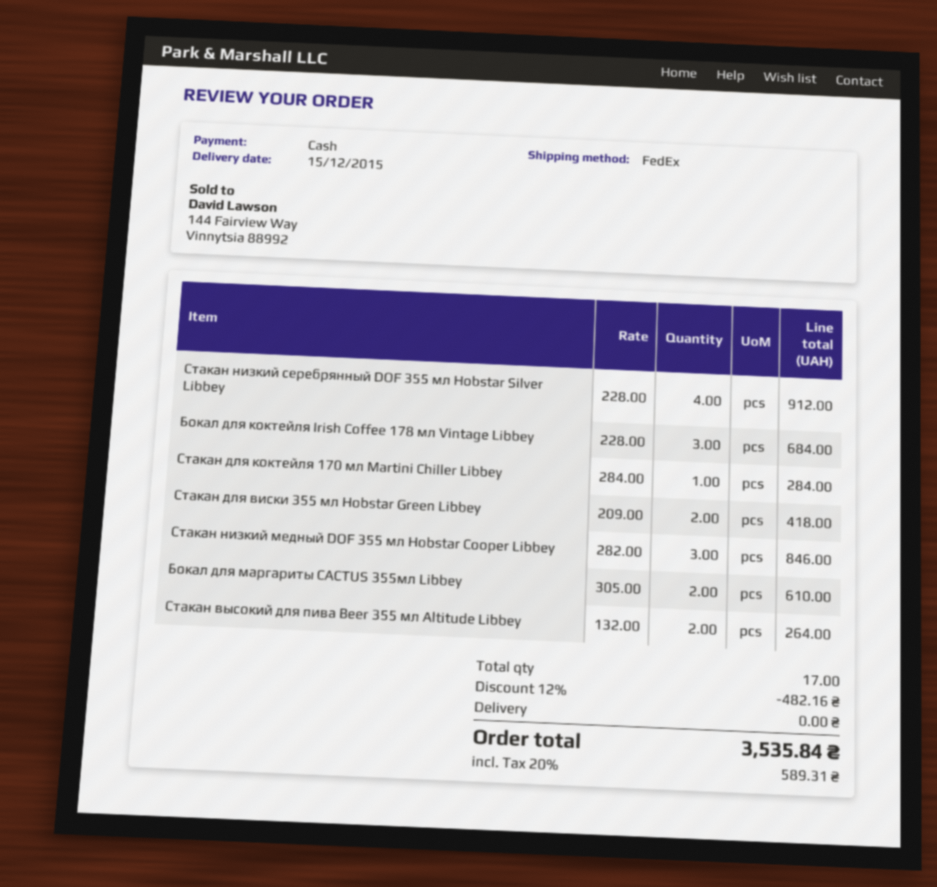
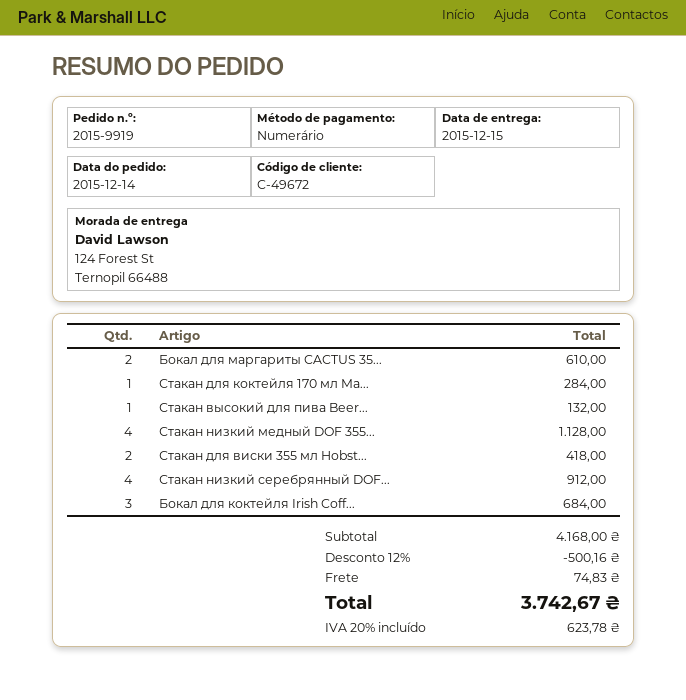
Стакан низкий медный DOF 355 мл Hobstar Cooper Libbey: 3 for 846.00 -> 4 for 1128.00
Стакан высокий для пива Beer 355 мл Altitude Libbey: 2 for 264.00 -> 1 for 132.00
discount: 12% = 482.16 -> 12% = 500.16
shipping: 0.00 -> 74.83
tax: 20% = 589.31 -> 20% = 623.78
total: 3535.84 -> 3742.67

